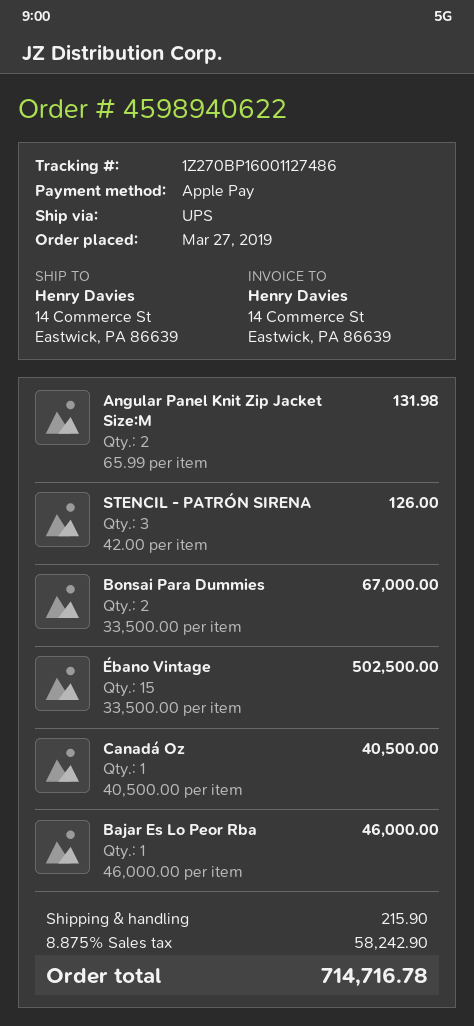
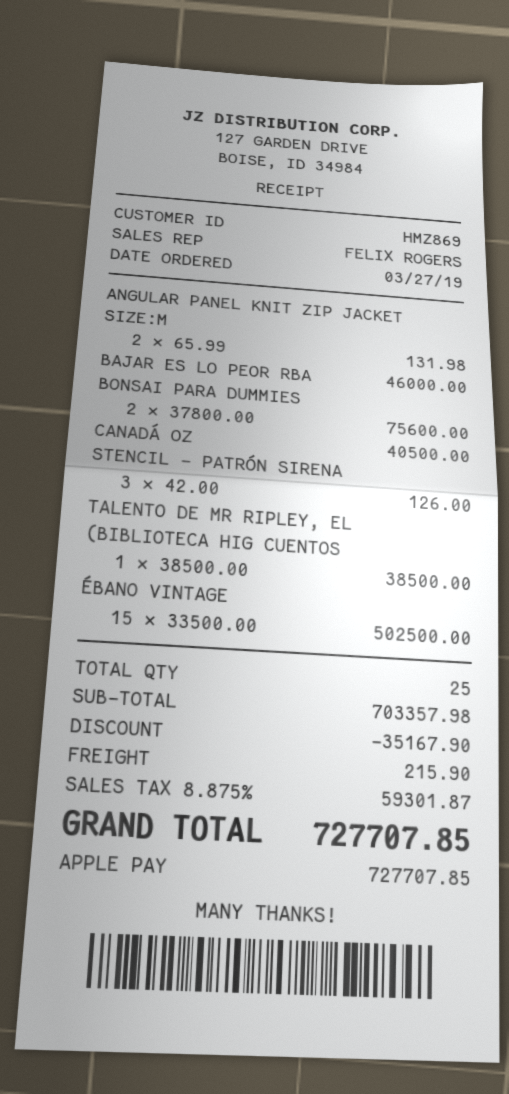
Bonsai Para Dummies: 2 x 33500.00 = 67000.00 -> 2 x 37800.00 = 75600.00
TALENTO DE MR RIPLEY, EL (BIBLIOTECA HIG CUENTOS: none -> 1 x 38500.00 = 38500.00
discount: none -> 35167.90
tax: 8.875% = 58242.90 -> 8.875% = 59301.87
total: 714716.78 -> 727707.85

